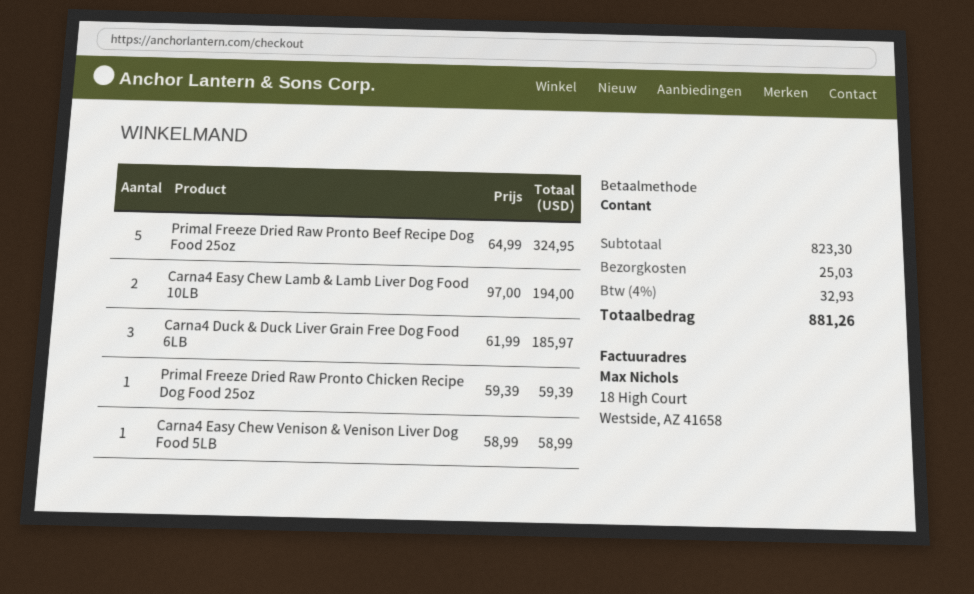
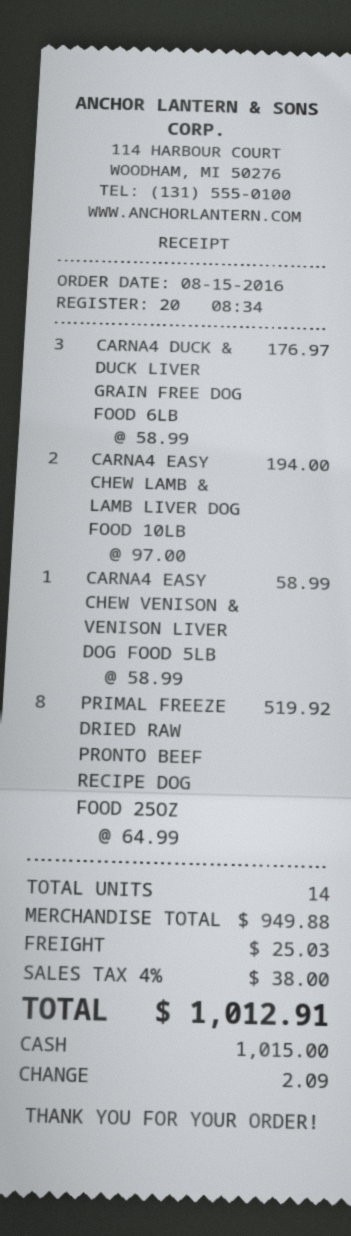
Primal Freeze Dried Raw Pronto Beef Recipe Dog Food 25oz: 5 x 64.99 = 324.95 -> 8 x 64.99 = 519.92
Carna4 Duck & Duck Liver Grain Free Dog Food 6LB: 3 x 61.99 = 185.97 -> 3 x 58.99 = 176.97
Primal Freeze Dried Raw Pronto Chicken Recipe Dog Food 25oz: 1 x 59.39 = 59.39 -> none
subtotal: 823.30 -> 949.88
tax: 4% = 32.93 -> 4% = 38.00
total: 881.26 -> 1012.91

